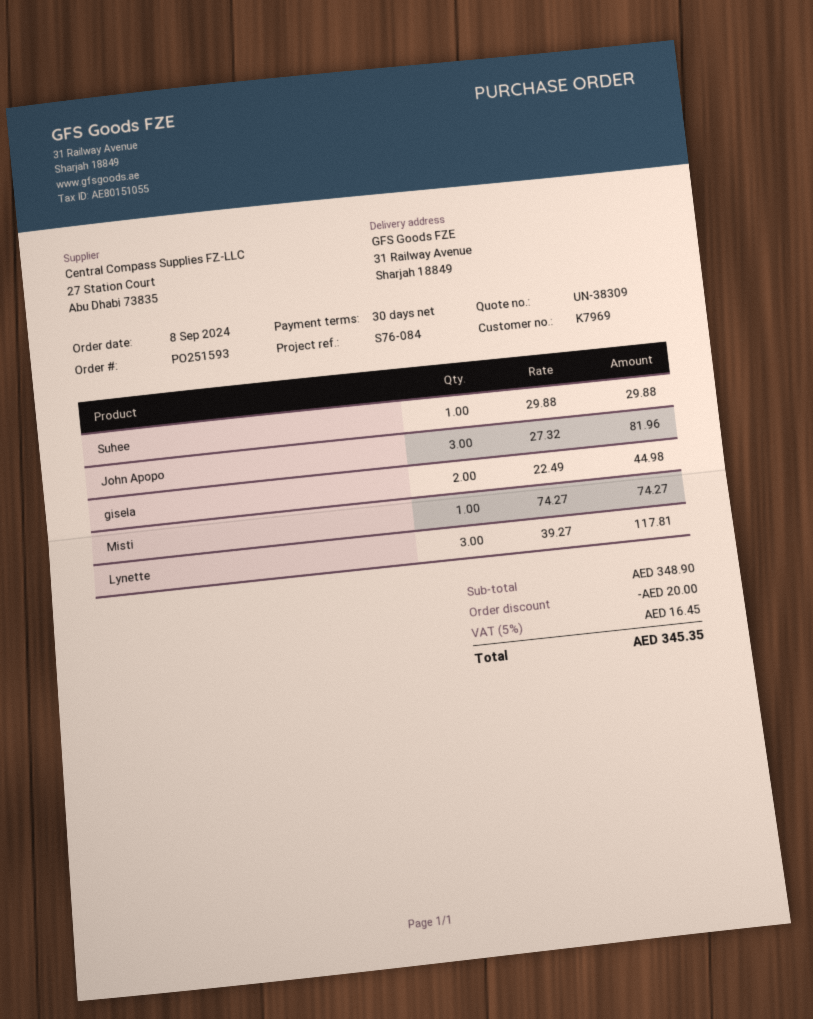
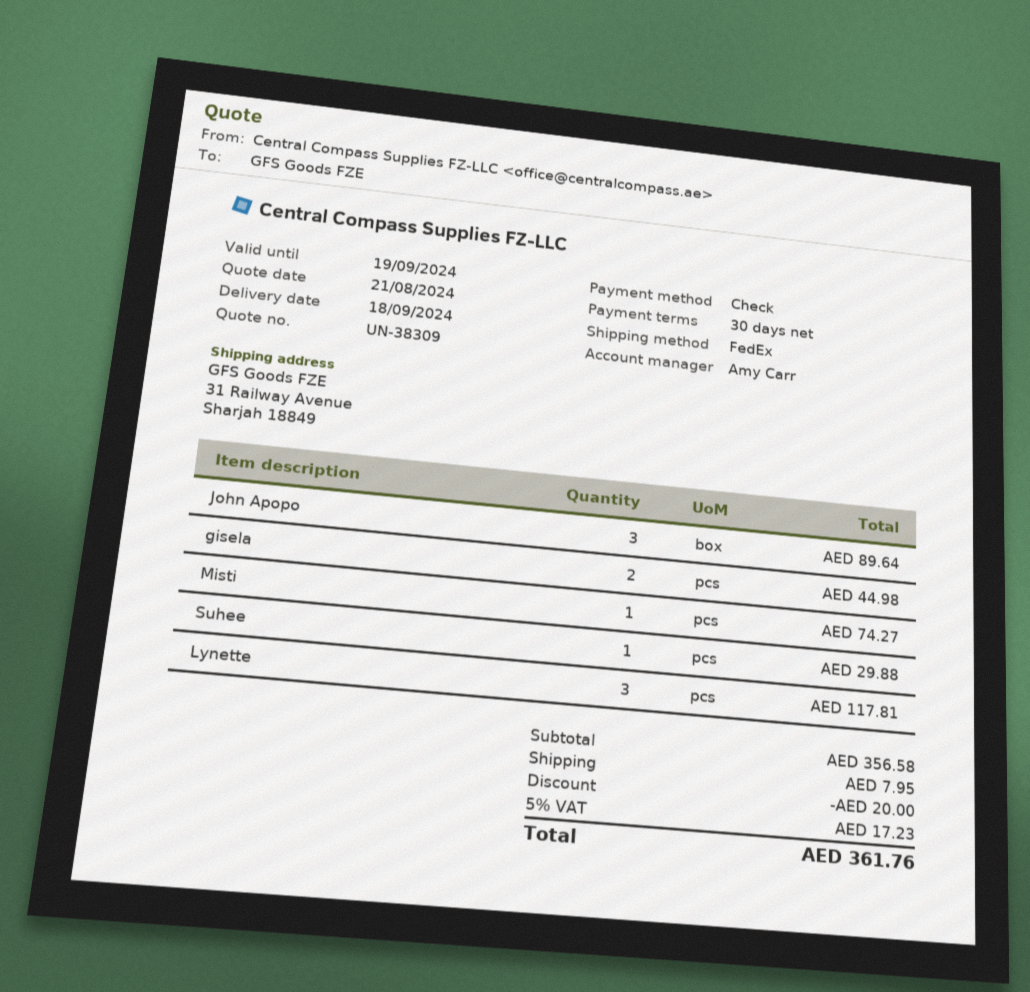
John Apopo: 3 for 81.96 -> 3 for 89.64
subtotal: 348.90 -> 356.58
shipping: none -> 7.95
tax: 5% = 16.45 -> 5% = 17.23
total: 345.35 -> 361.76

